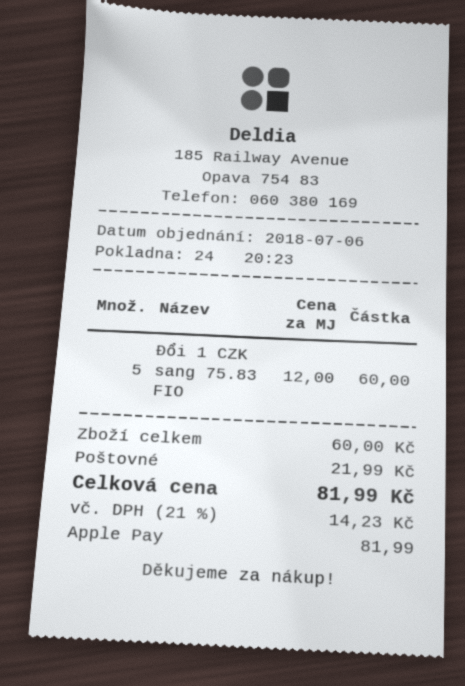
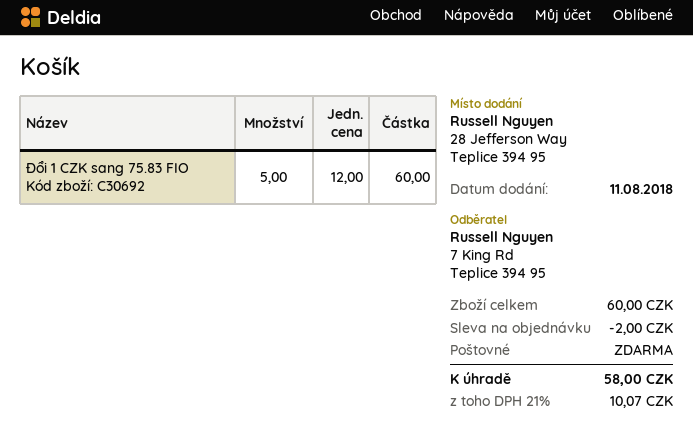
discount: none -> 2.00
shipping: 21.99 -> 0.00
tax: 21% = 14.23 -> 21% = 10.07
total: 81.99 -> 58.00

